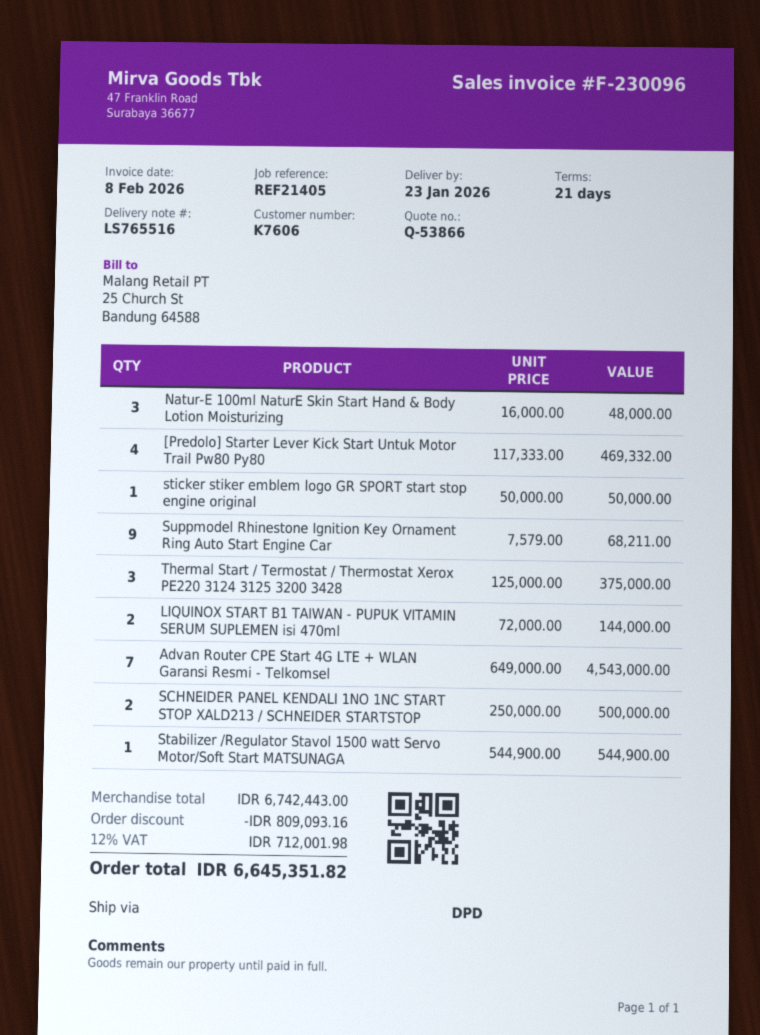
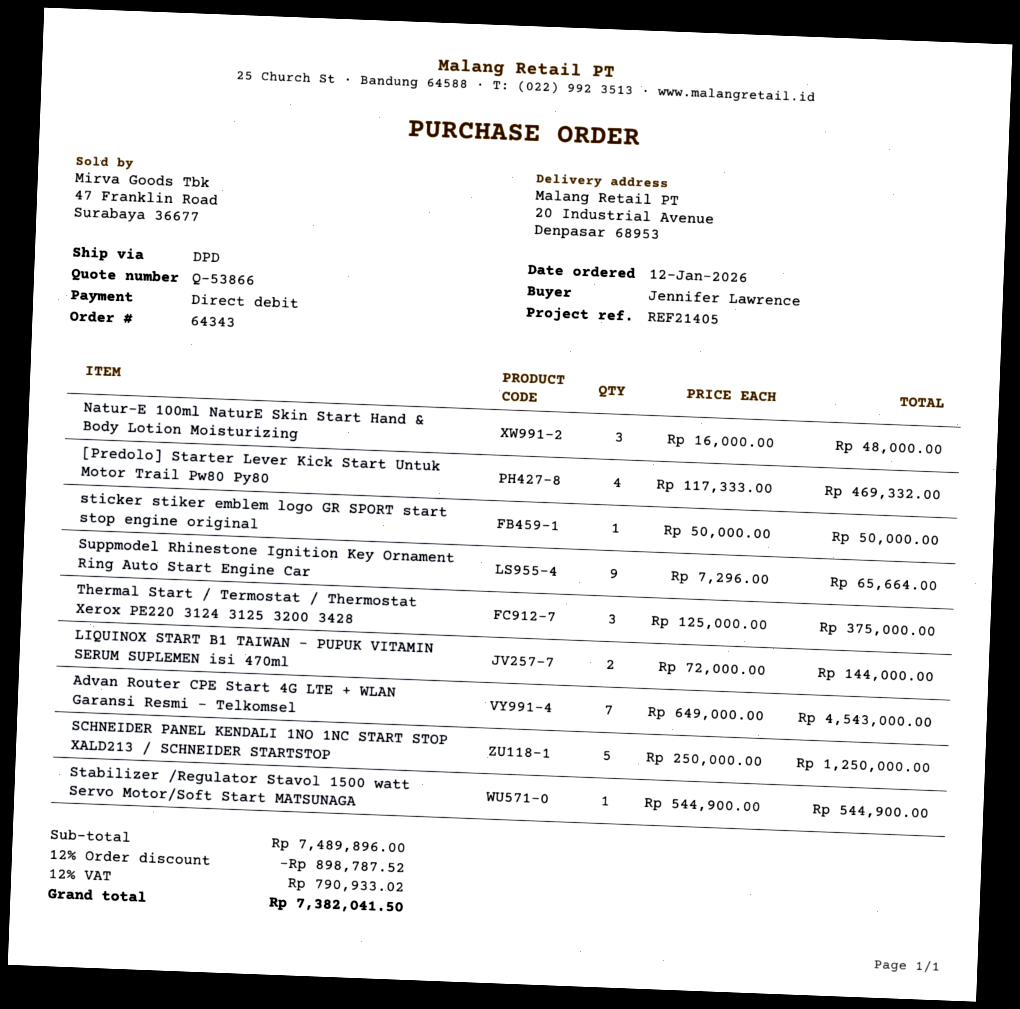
Suppmodel Rhinestone Ignition Key Ornament Ring Auto Start Engine Car: 9 x 7579.00 = 68211.00 -> 9 x 7296.00 = 65664.00
SCHNEIDER PANEL KENDALI 1NO 1NC START STOP XALD213 / SCHNEIDER STARTSTOP: 2 x 250000.00 = 500000.00 -> 5 x 250000.00 = 1250000.00
subtotal: 6742443.00 -> 7489896.00
discount: 809093.16 -> 898787.52
tax: 12% = 712001.98 -> 12% = 790933.02
total: 6645351.82 -> 7382041.50

